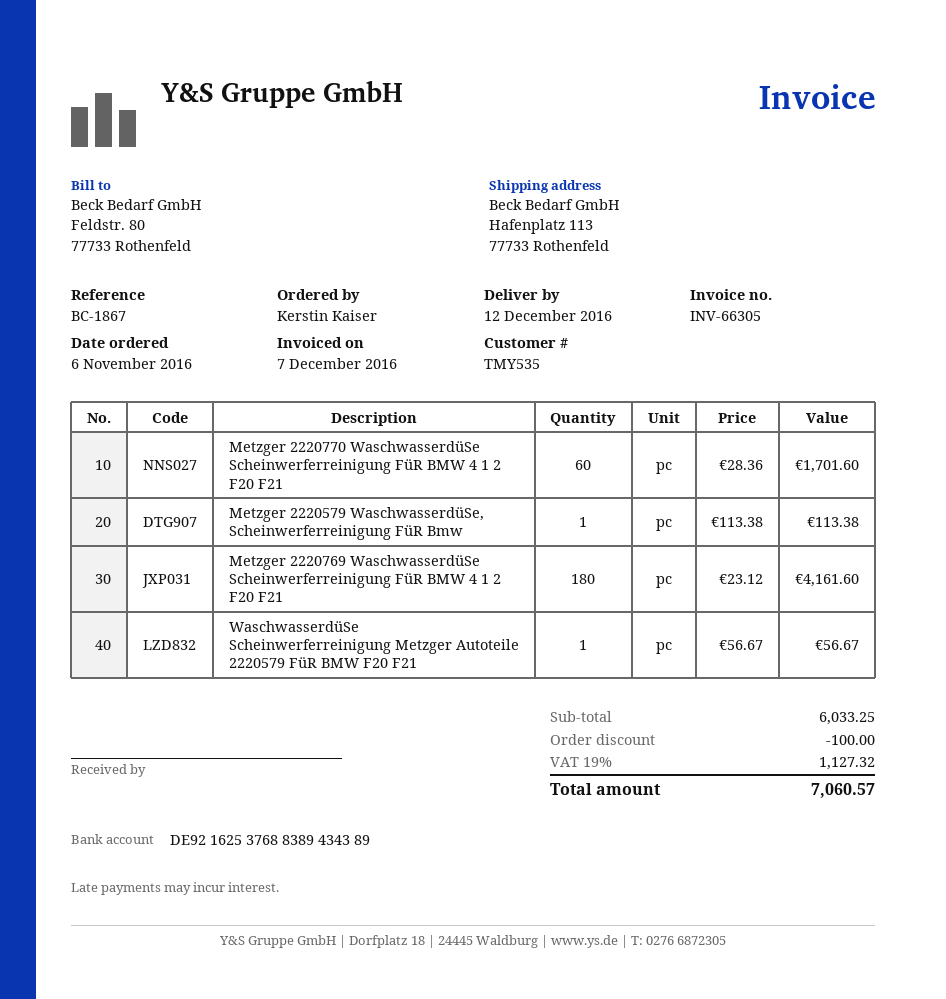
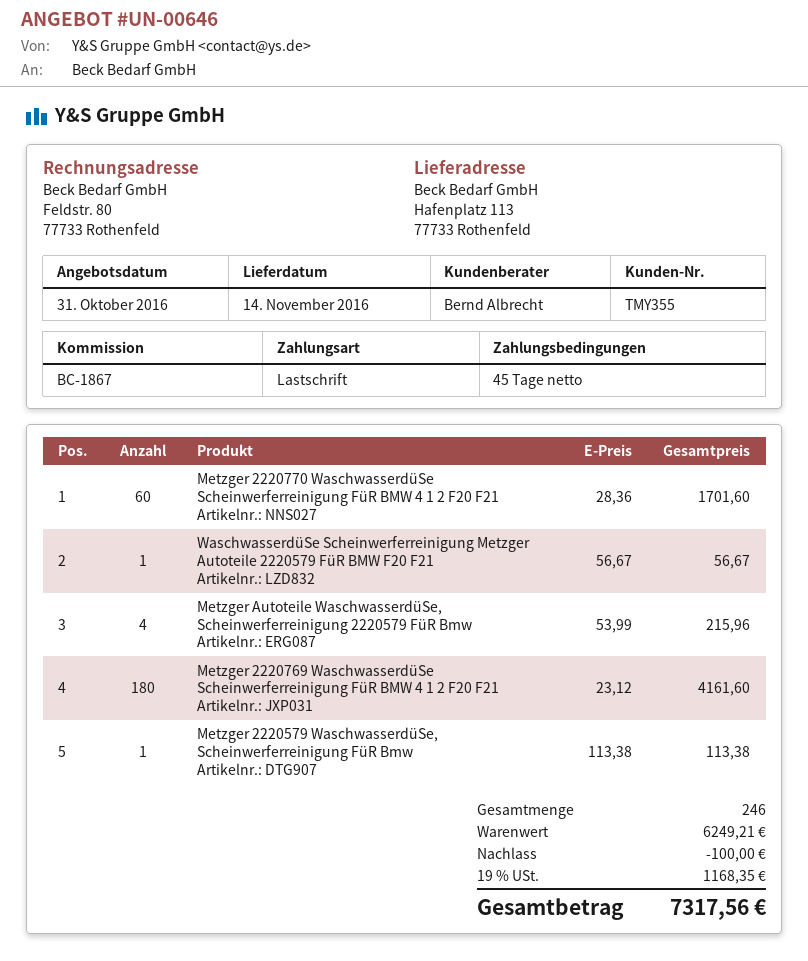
delivery date: 2016-12-12 -> 2016-11-14
customer number: TMY535 -> TMY355
Metzger Autoteile WaschwasserdüSe, Scheinwerferreinigung 2220579 FüR Bmw: none -> 4 x 53.99 = 215.96
subtotal: 6033.25 -> 6249.21
tax: 19% = 1127.32 -> 19% = 1168.35
total: 7060.57 -> 7317.56

